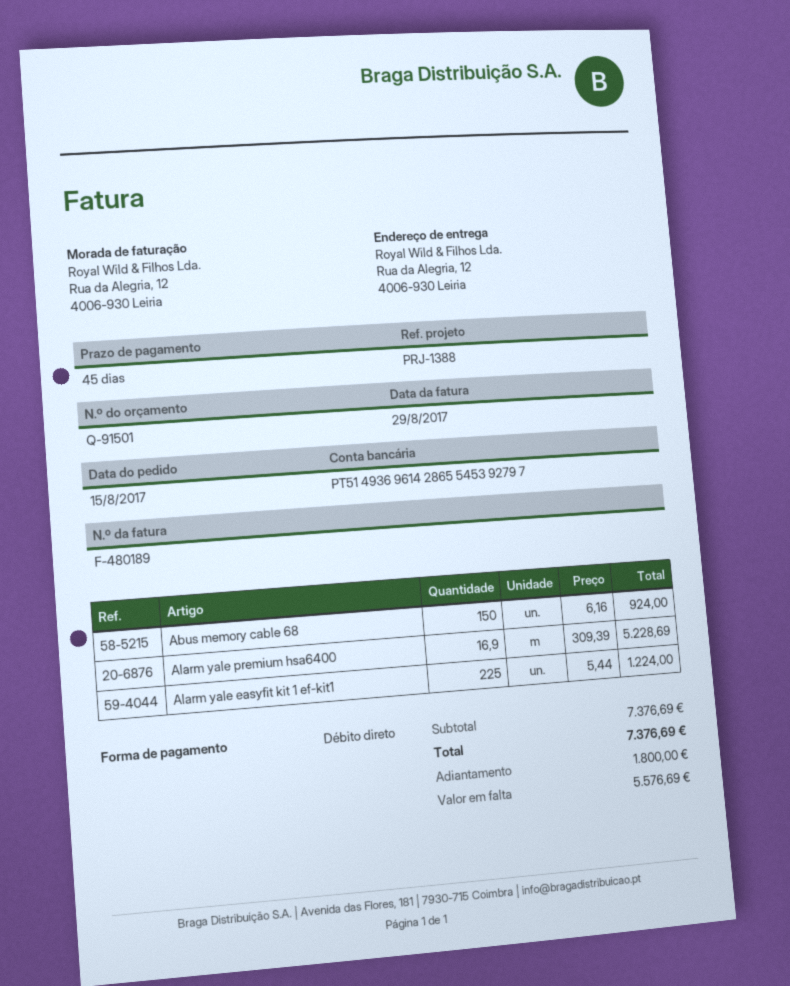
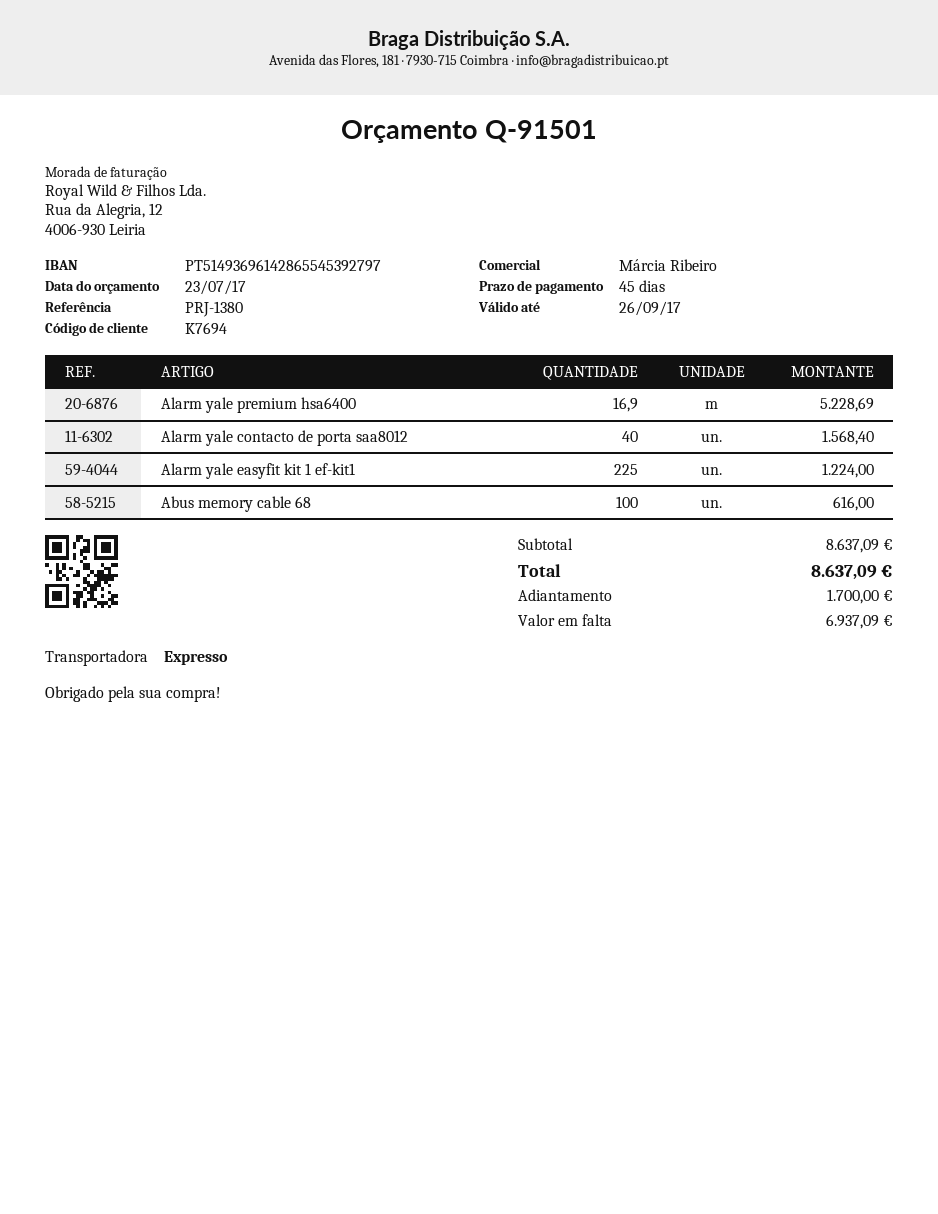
reference: PRJ-1388 -> PRJ-1380
Abus memory cable 68: 150 for 924.00 -> 100 for 616.00
Alarm yale contacto de porta saa8012: none -> 40 for 1568.40
subtotal: 7376.69 -> 8637.09
total: 7376.69 -> 8637.09
deposit: 1800.00 -> 1700.00
balance: 5576.69 -> 6937.09

